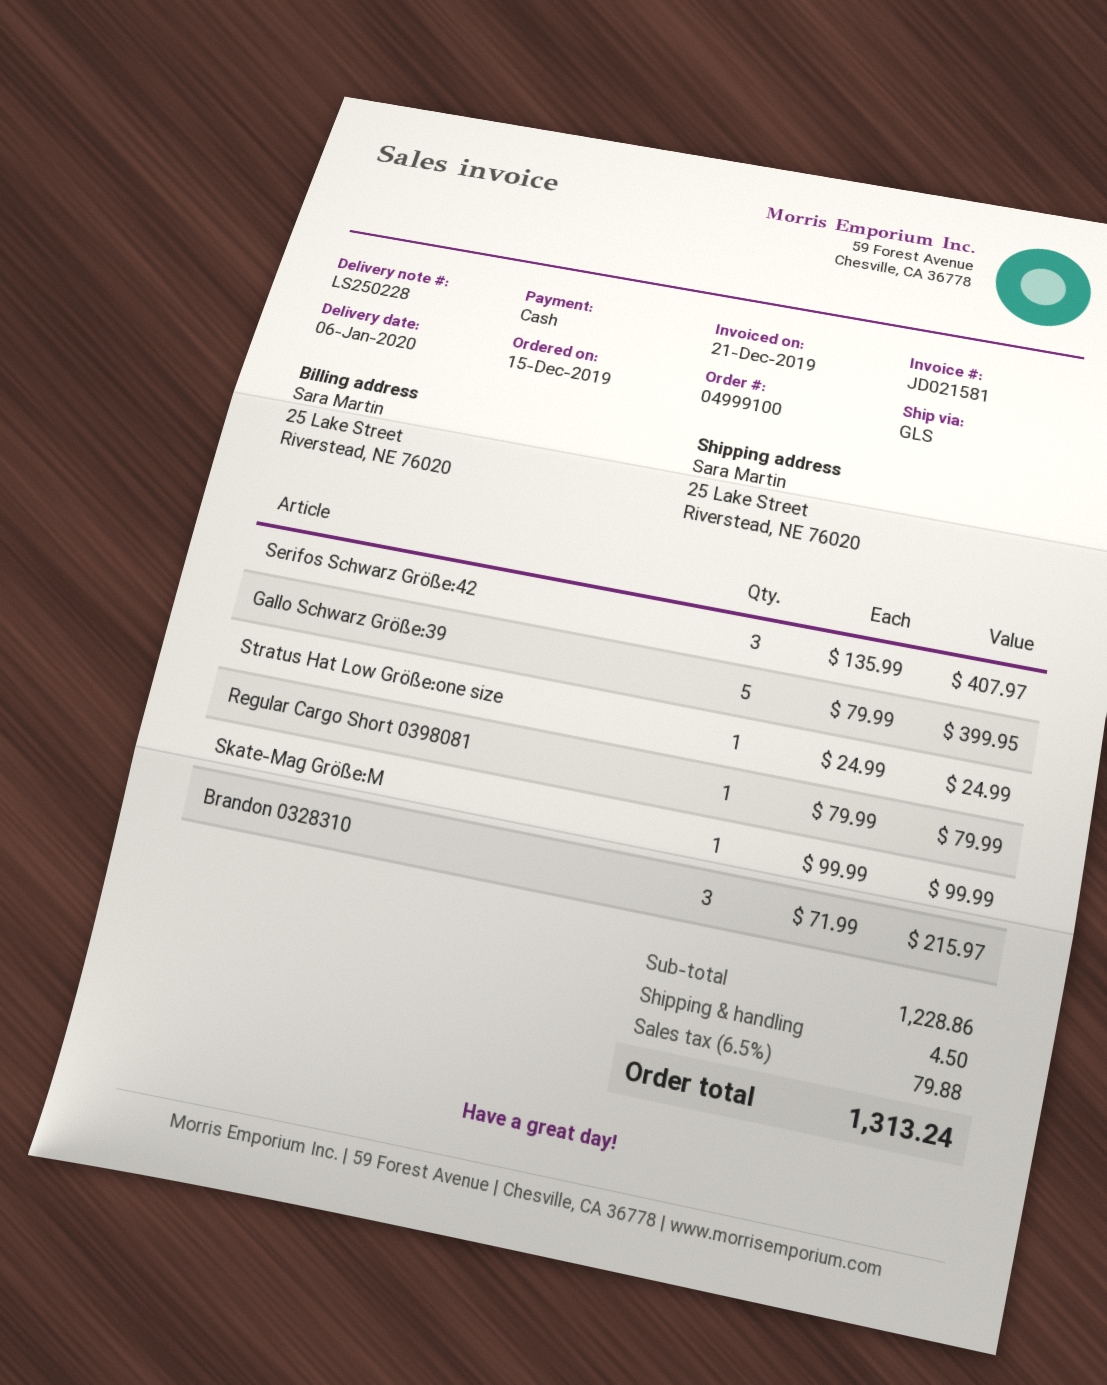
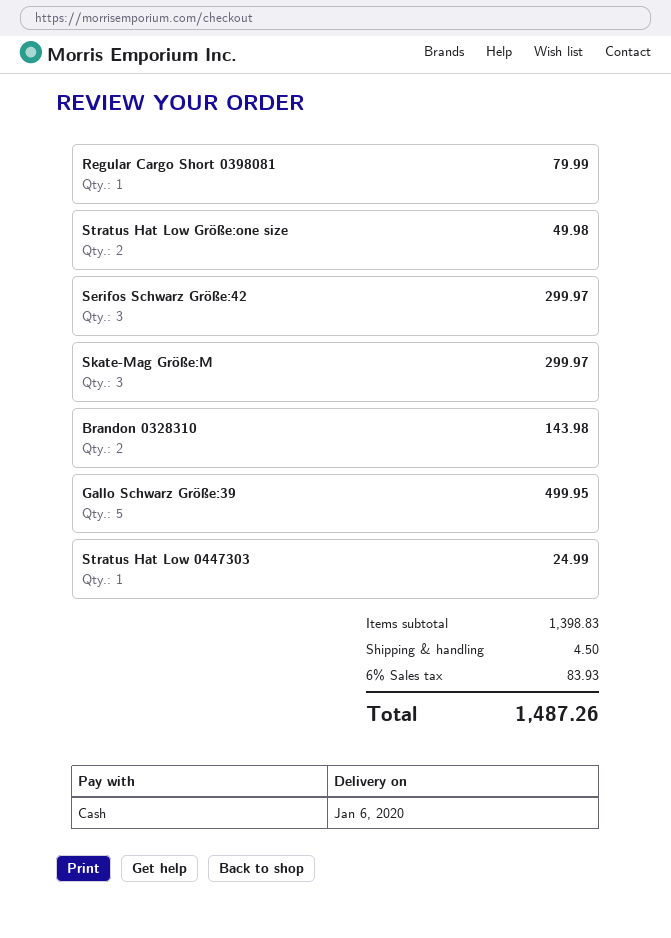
Serifos Schwarz Größe:42: 3 for 407.97 -> 3 for 299.97
Gallo Schwarz Größe:39: 5 for 399.95 -> 5 for 499.95
Stratus Hat Low Größe:one size: 1 for 24.99 -> 2 for 49.98
Skate-Mag Größe:M: 1 for 99.99 -> 3 for 299.97
Brandon 0328310: 3 for 215.97 -> 2 for 143.98
Stratus Hat Low 0447303: none -> 1 for 24.99
subtotal: 1228.86 -> 1398.83
tax: 6.5% = 79.88 -> 6% = 83.93
total: 1313.24 -> 1487.26

